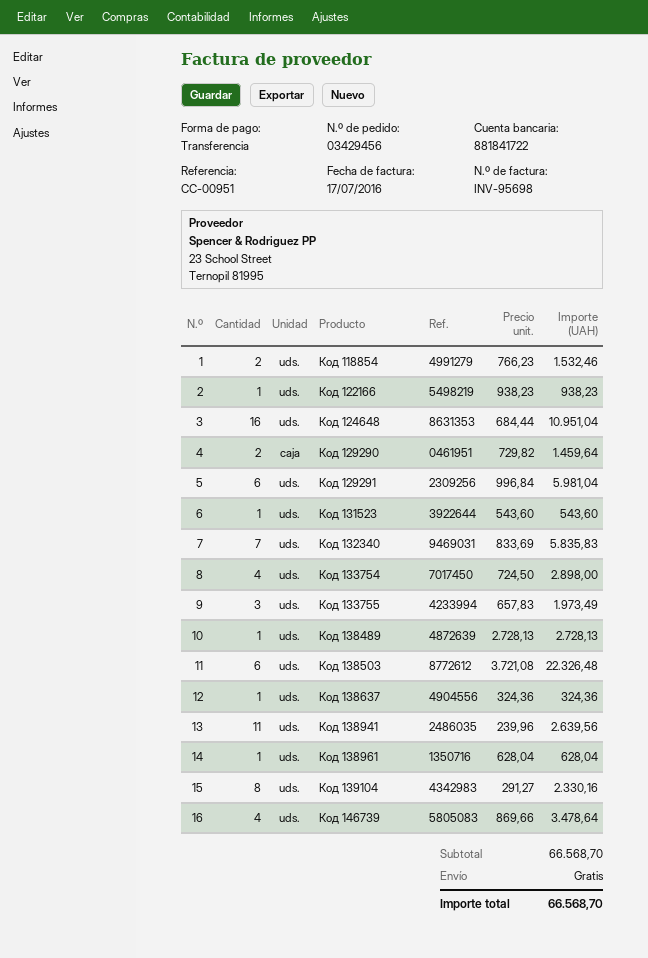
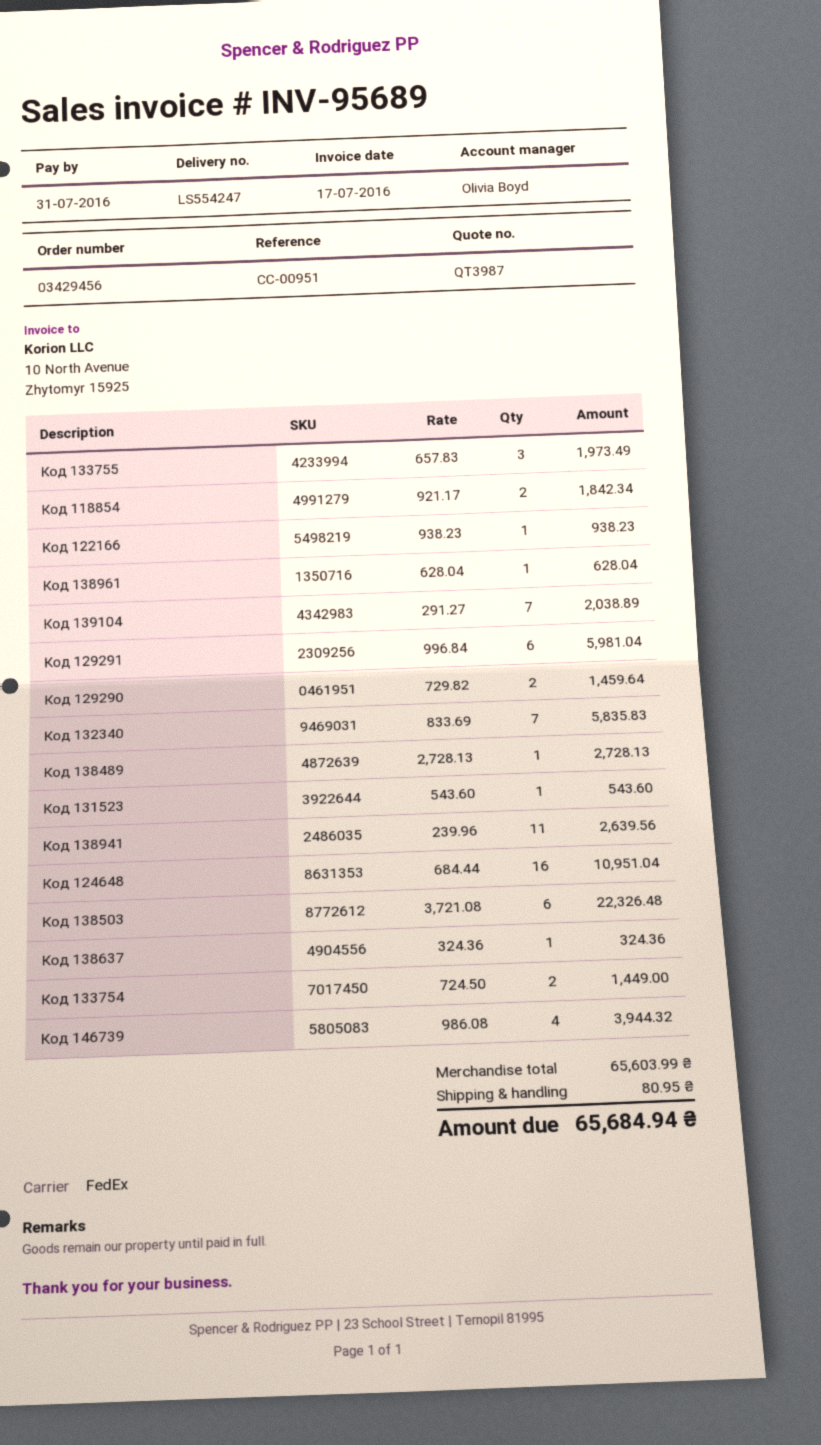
invoice number: INV-95698 -> INV-95689
Код 118854: 2 x 766.23 = 1532.46 -> 2 x 921.17 = 1842.34
Код 133754: 4 x 724.50 = 2898.00 -> 2 x 724.50 = 1449.00
Код 139104: 8 x 291.27 = 2330.16 -> 7 x 291.27 = 2038.89
Код 146739: 4 x 869.66 = 3478.64 -> 4 x 986.08 = 3944.32
subtotal: 66568.70 -> 65603.99
shipping: 0.00 -> 80.95
total: 66568.70 -> 65684.94

